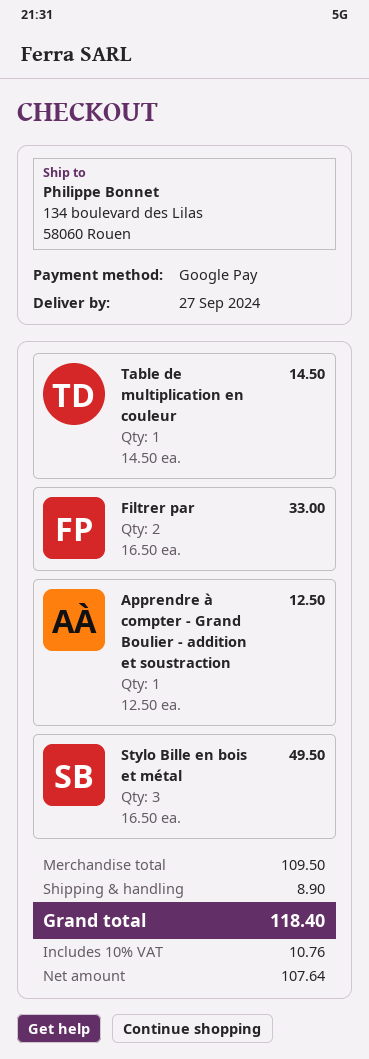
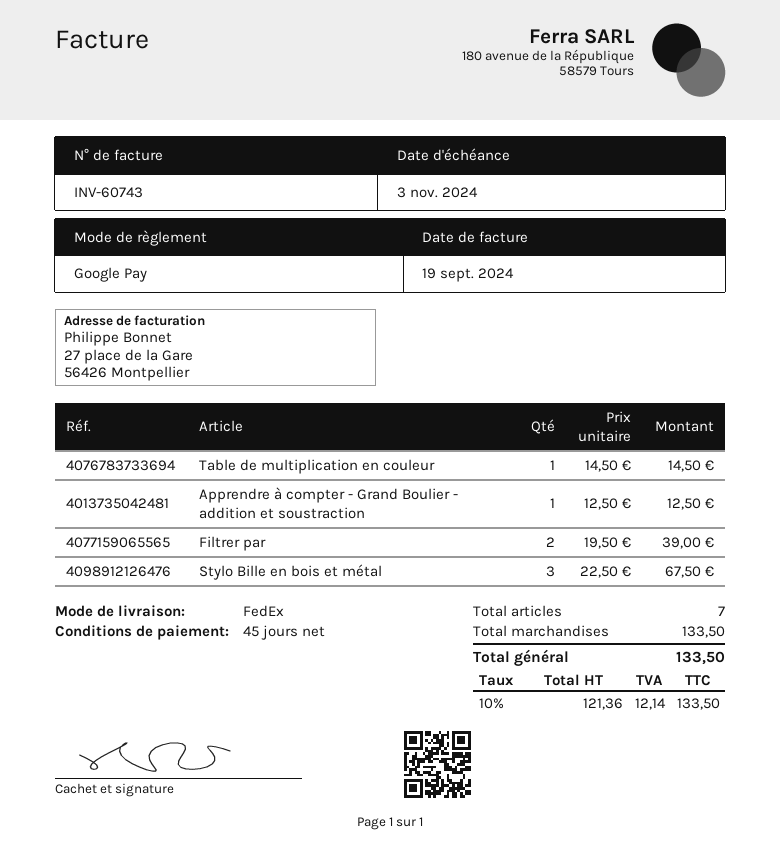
Filtrer par: 2 x 16.50 = 33.00 -> 2 x 19.50 = 39.00
Stylo Bille en bois et métal: 3 x 16.50 = 49.50 -> 3 x 22.50 = 67.50
subtotal: 109.50 -> 133.50
shipping: 8.90 -> none
net: 107.64 -> 121.36
tax: 10% = 10.76 -> 10% = 12.14
total: 118.40 -> 133.50

